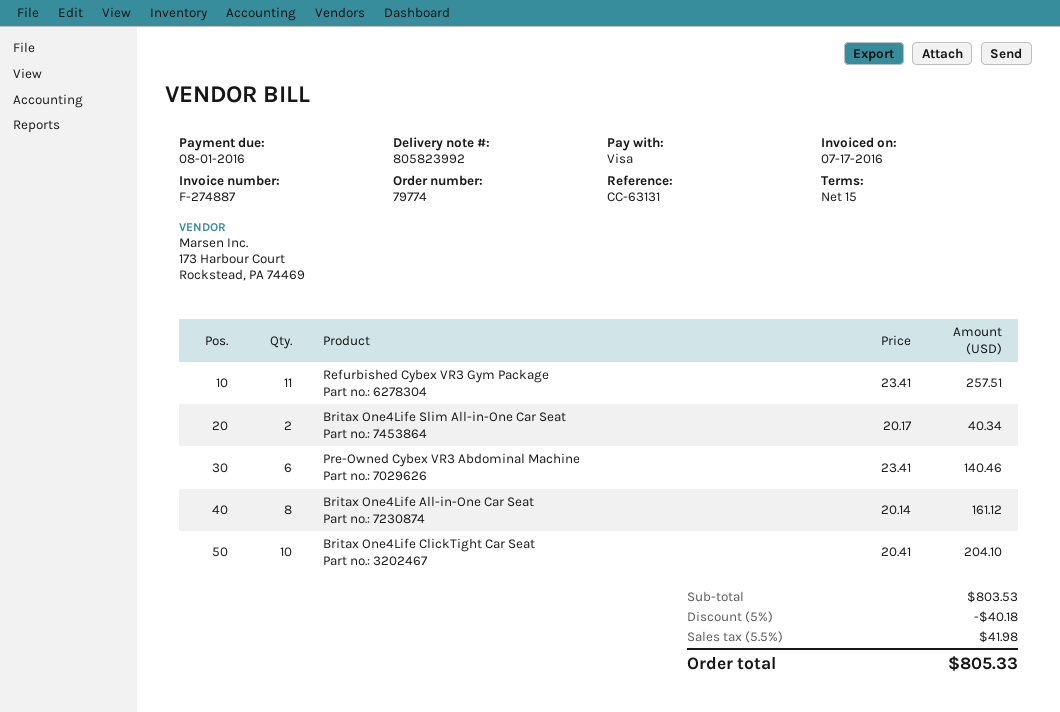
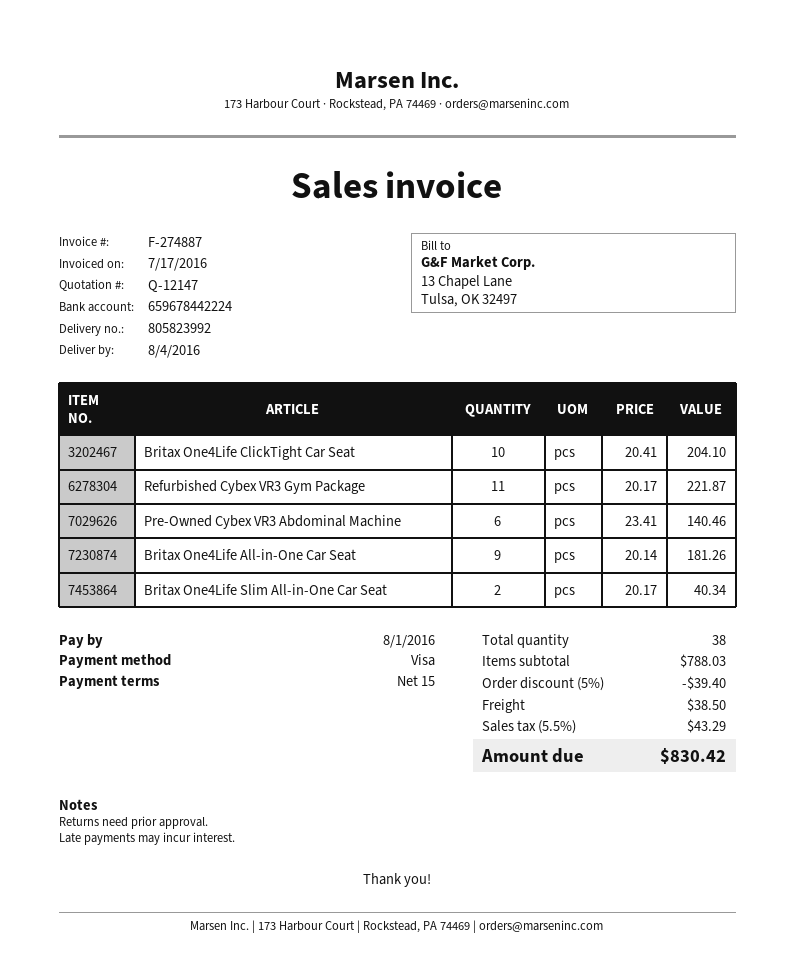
Refurbished Cybex VR3 Gym Package: 11 x 23.41 = 257.51 -> 11 x 20.17 = 221.87
Britax One4Life All-in-One Car Seat: 8 x 20.14 = 161.12 -> 9 x 20.14 = 181.26
subtotal: 803.53 -> 788.03
discount: 5% = 40.18 -> 5% = 39.40
shipping: none -> 38.50
tax: 5.5% = 41.98 -> 5.5% = 43.29
total: 805.33 -> 830.42

